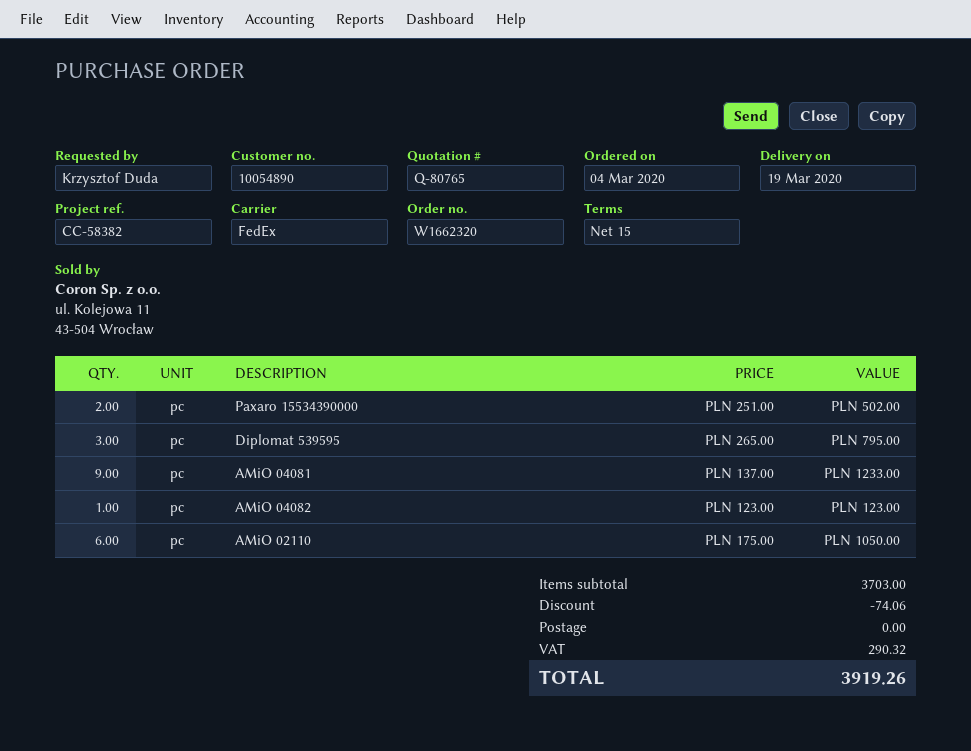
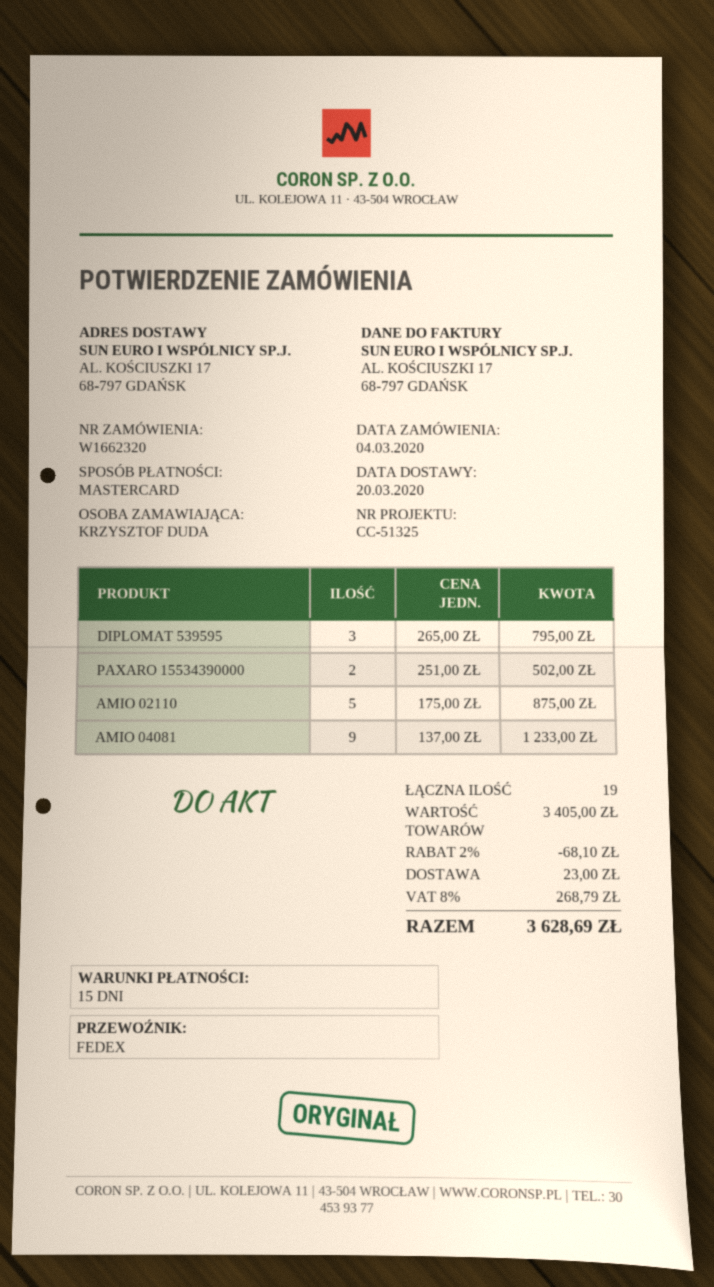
delivery date: 2020-03-19 -> 2020-03-20
reference: CC-58382 -> CC-51325
AMiO 04082: 1 x 123.00 = 123.00 -> none
AMiO 02110: 6 x 175.00 = 1050.00 -> 5 x 175.00 = 875.00
subtotal: 3703.00 -> 3405.00
discount: 74.06 -> 68.10
shipping: 0.00 -> 23.00
tax: 290.32 -> 268.79
total: 3919.26 -> 3628.69

